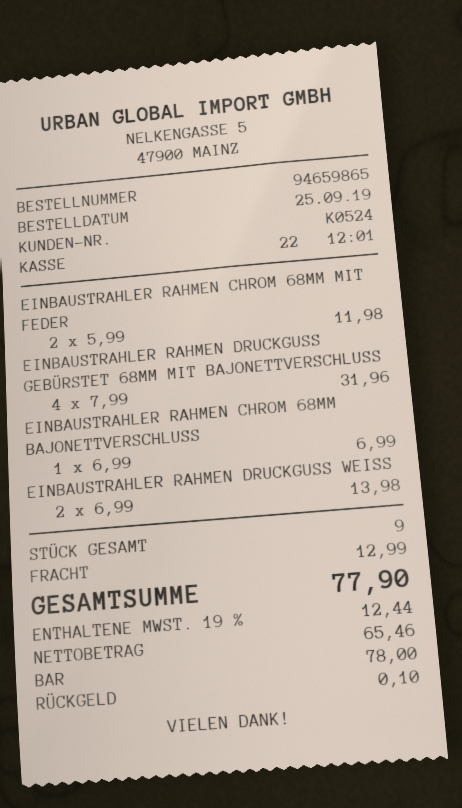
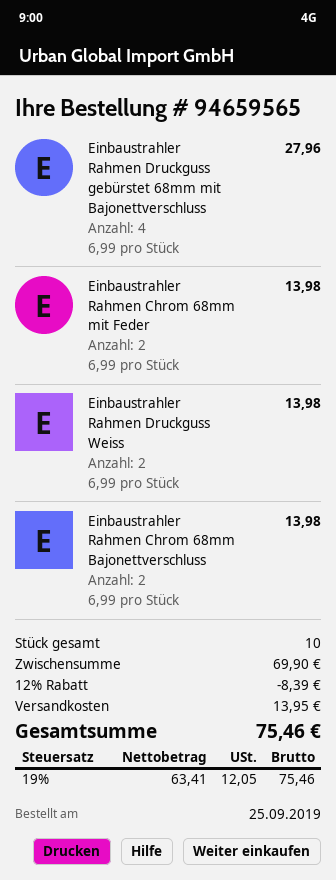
order number: 94659865 -> 94659565
EINBAUSTRAHLER RAHMEN CHROM 68MM MIT FEDER: 2 x 5.99 = 11.98 -> 2 x 6.99 = 13.98
EINBAUSTRAHLER RAHMEN DRUCKGUSS GEBÜRSTET 68MM MIT BAJONETTVERSCHLUSS: 4 x 7.99 = 31.96 -> 4 x 6.99 = 27.96
EINBAUSTRAHLER RAHMEN CHROM 68MM BAJONETTVERSCHLUSS: 1 x 6.99 = 6.99 -> 2 x 6.99 = 13.98
total quantity: 9 -> 10
discount: none -> 12% = 8.39
shipping: 12.99 -> 13.95
net: 65.46 -> 63.41
tax: 19% = 12.44 -> 19% = 12.05
total: 77.90 -> 75.46

